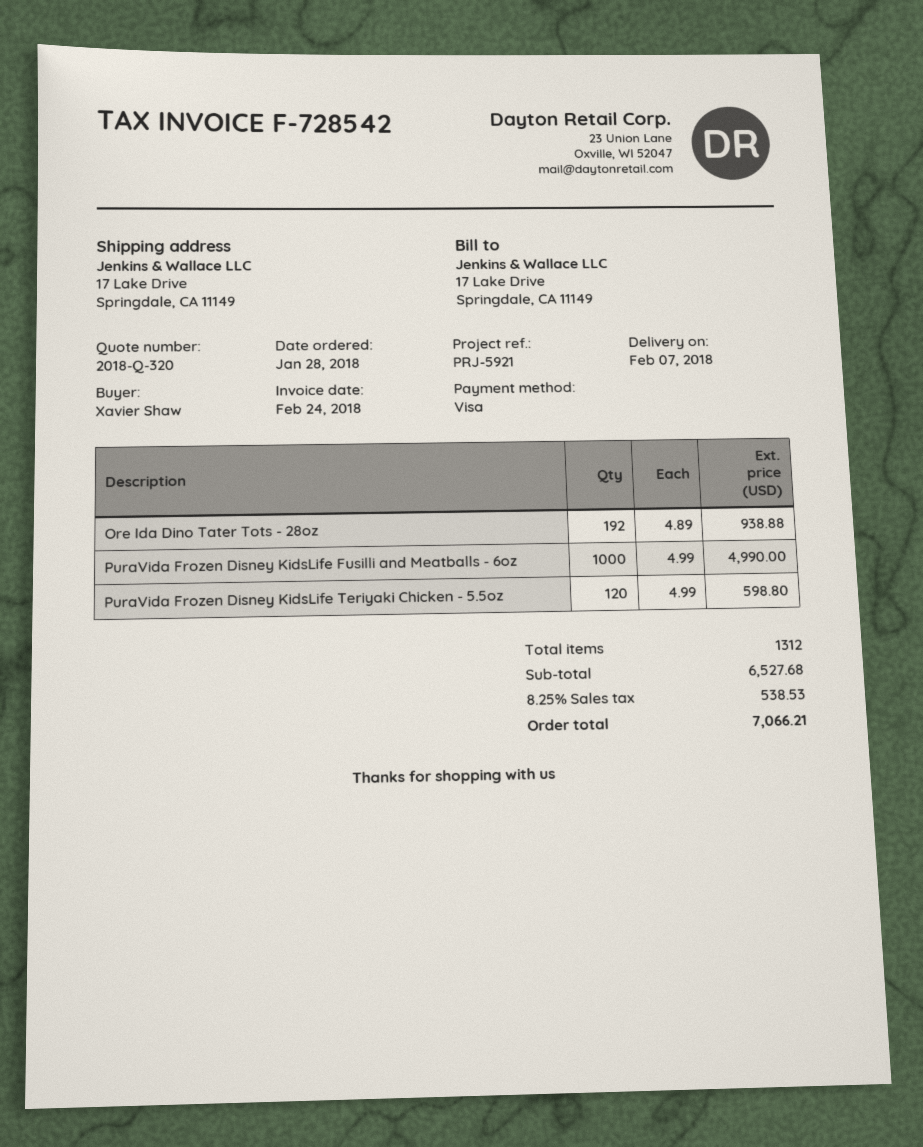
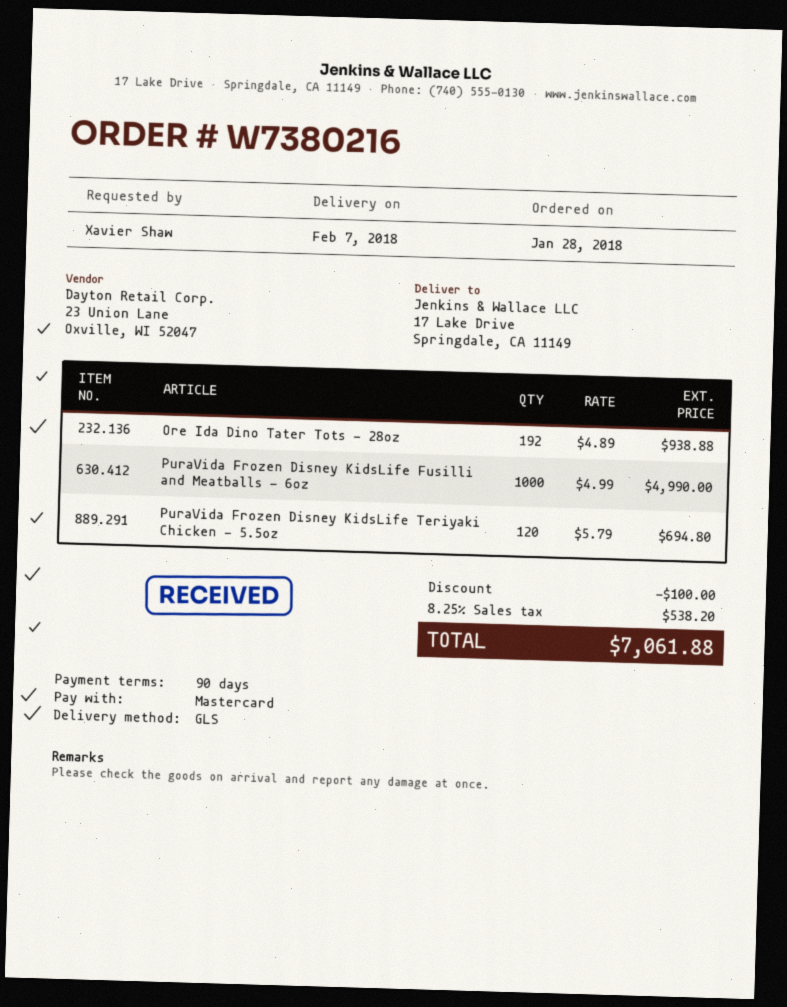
payment method: Visa -> Mastercard
PuraVida Frozen Disney KidsLife Teriyaki Chicken - 5.5oz: 120 x 4.99 = 598.80 -> 120 x 5.79 = 694.80
discount: none -> 100.00
tax: 8.25% = 538.53 -> 8.25% = 538.20
total: 7066.21 -> 7061.88

